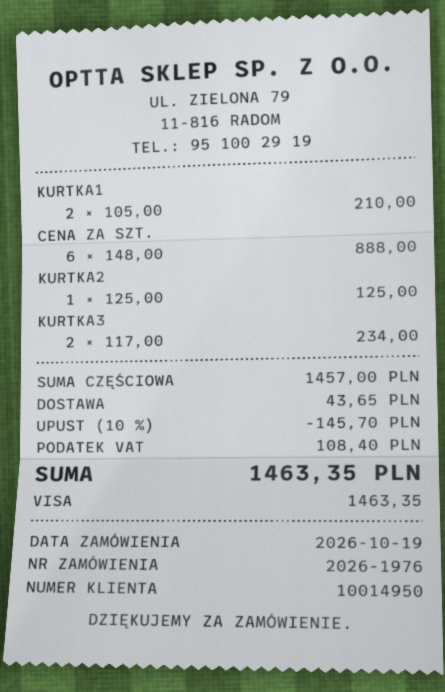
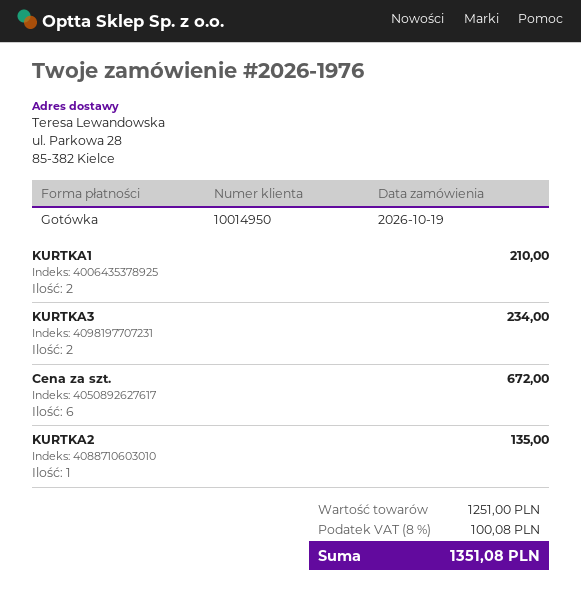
payment method: Visa -> cash
CENA ZA SZT.: 6 for 888.00 -> 6 for 672.00
KURTKA2: 1 for 125.00 -> 1 for 135.00
subtotal: 1457.00 -> 1251.00
discount: 10% = 145.70 -> none
shipping: 43.65 -> none
tax: 108.40 -> 100.08
total: 1463.35 -> 1351.08

